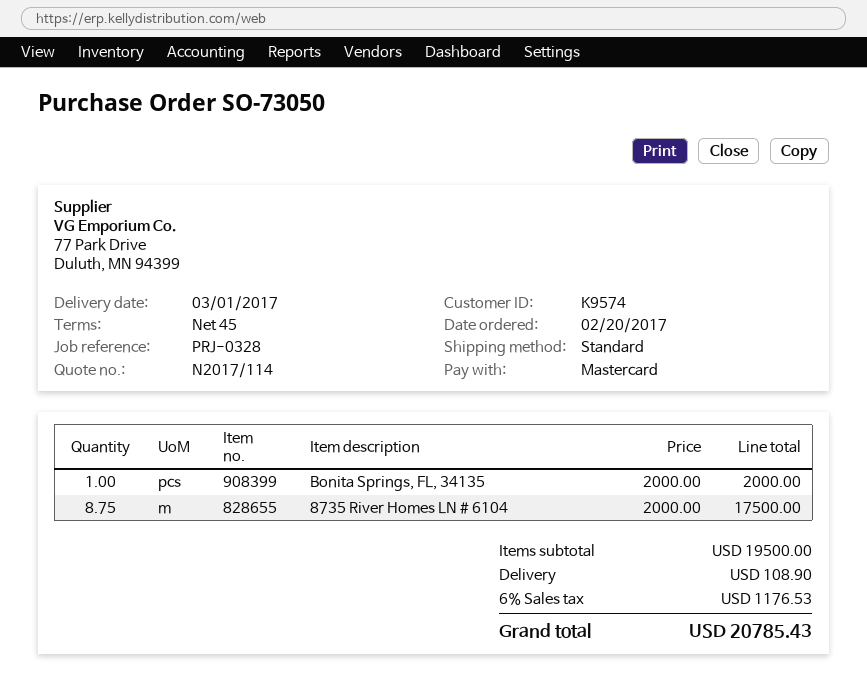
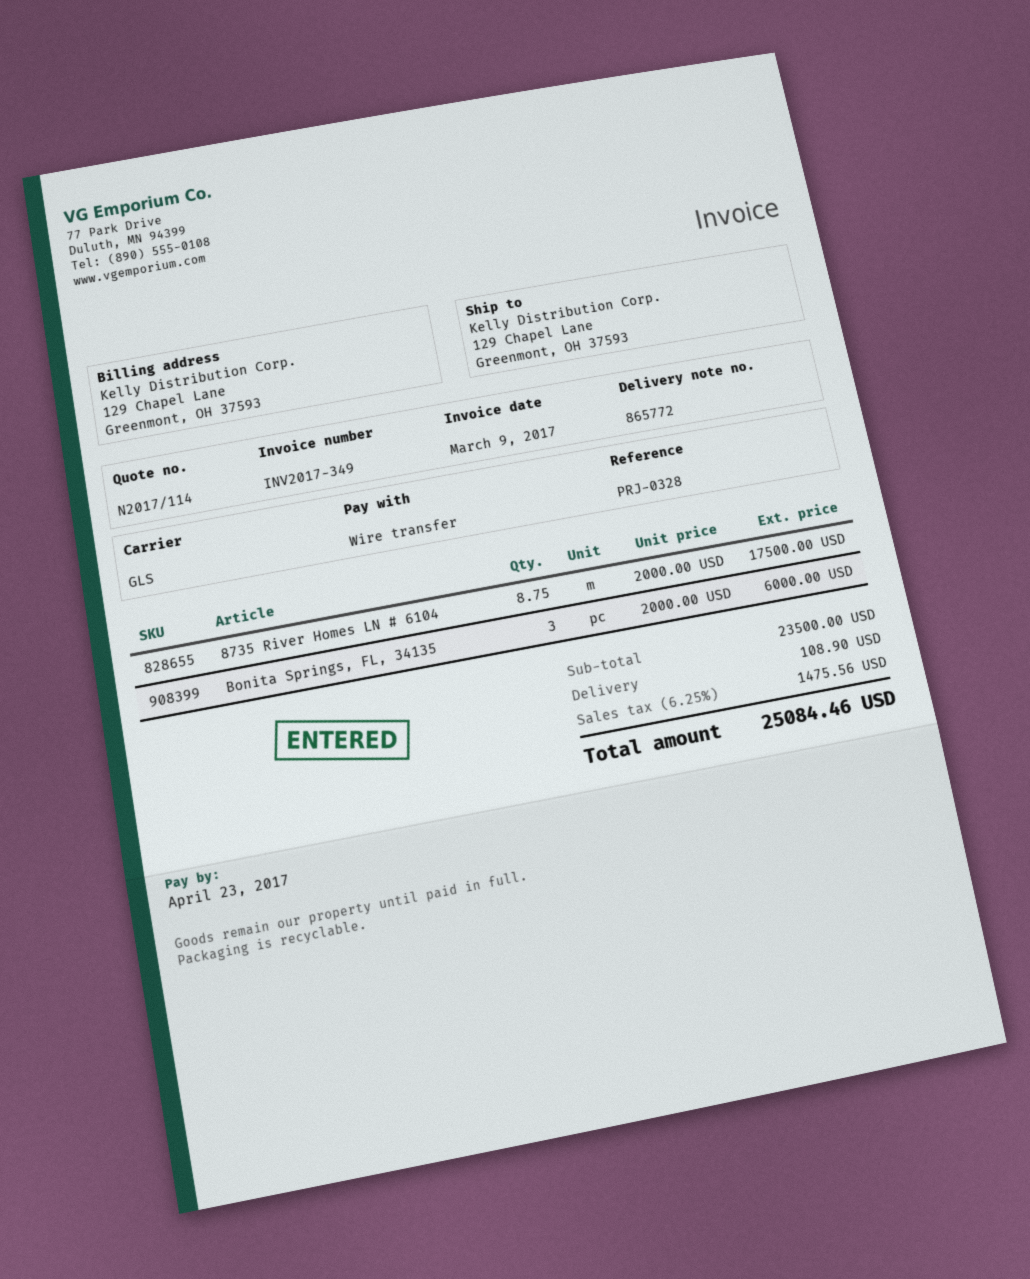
payment method: Mastercard -> bank transfer
shipping method: standard -> GLS
Bonita Springs, FL, 34135: 1 x 2000.00 = 2000.00 -> 3 x 2000.00 = 6000.00
subtotal: 19500.00 -> 23500.00
tax: 6% = 1176.53 -> 6.25% = 1475.56
total: 20785.43 -> 25084.46

